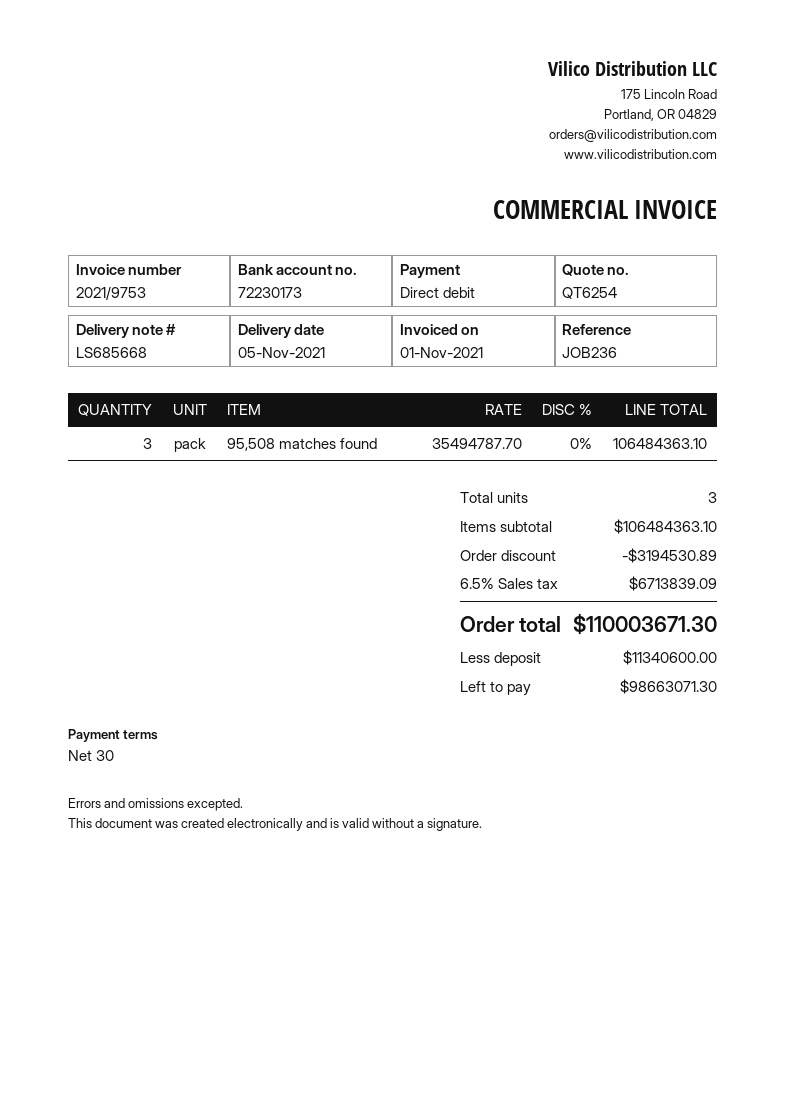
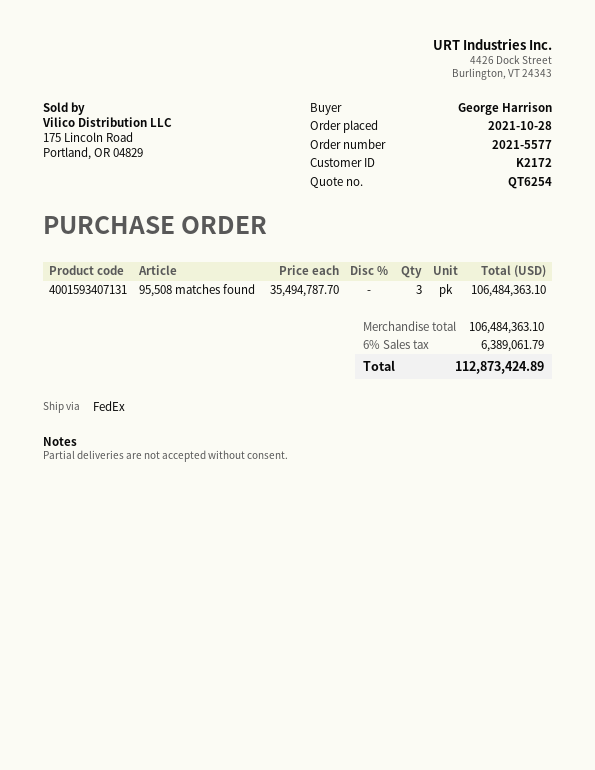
discount: 3194530.89 -> none
tax: 6.5% = 6713839.09 -> 6% = 6389061.79
total: 110003671.30 -> 112873424.89

